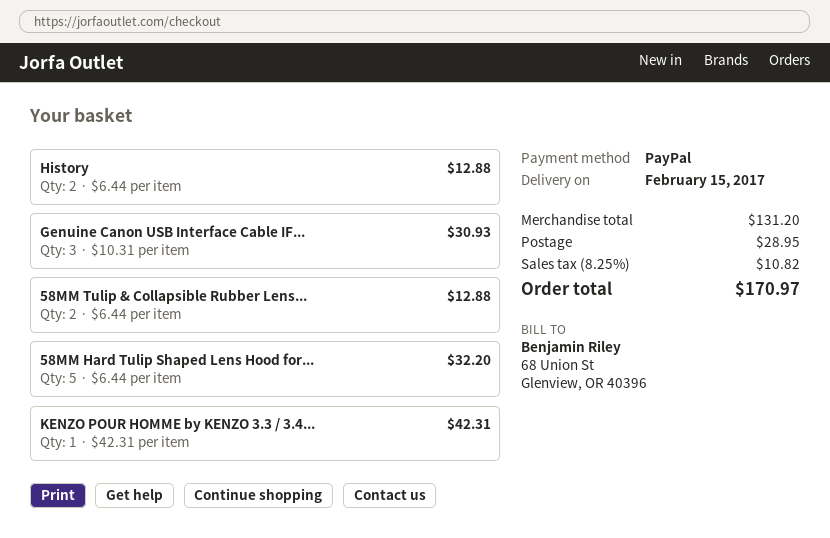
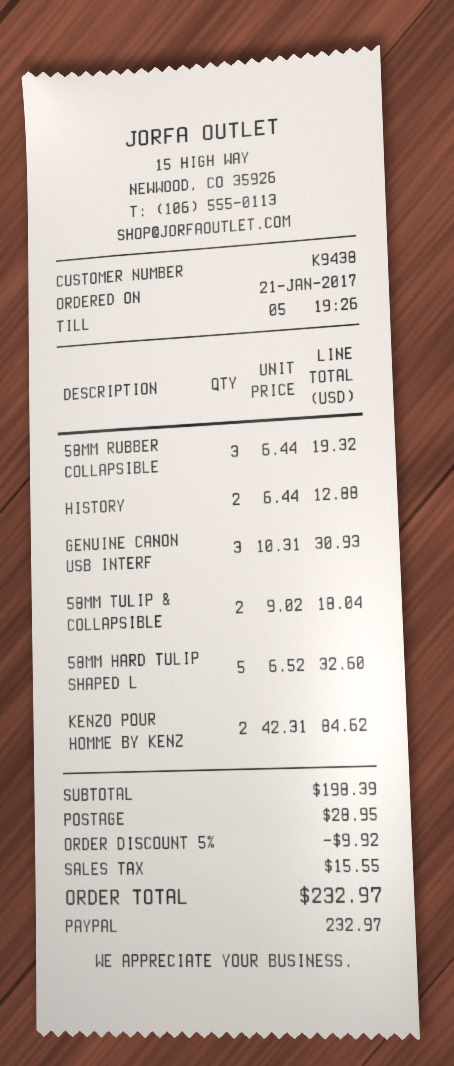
58MM Tulip & Collapsible Rubber Lens...: 2 x 6.44 = 12.88 -> 2 x 9.02 = 18.04
58MM Hard Tulip Shaped Lens Hood for...: 5 x 6.44 = 32.20 -> 5 x 6.52 = 32.60
KENZO POUR HOMME by KENZO 3.3 / 3.4...: 1 x 42.31 = 42.31 -> 2 x 42.31 = 84.62
58MM RUBBER COLLAPSIBLE: none -> 3 x 6.44 = 19.32
subtotal: 131.20 -> 198.39
discount: none -> 5% = 9.92
tax: 10.82 -> 15.55
total: 170.97 -> 232.97

